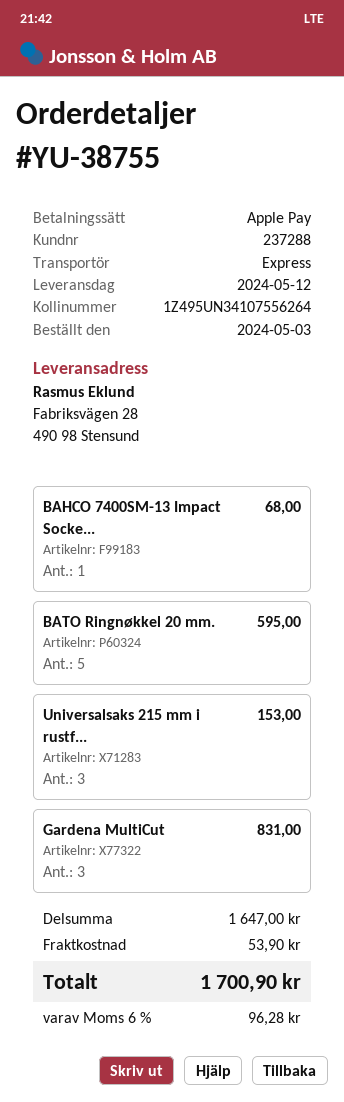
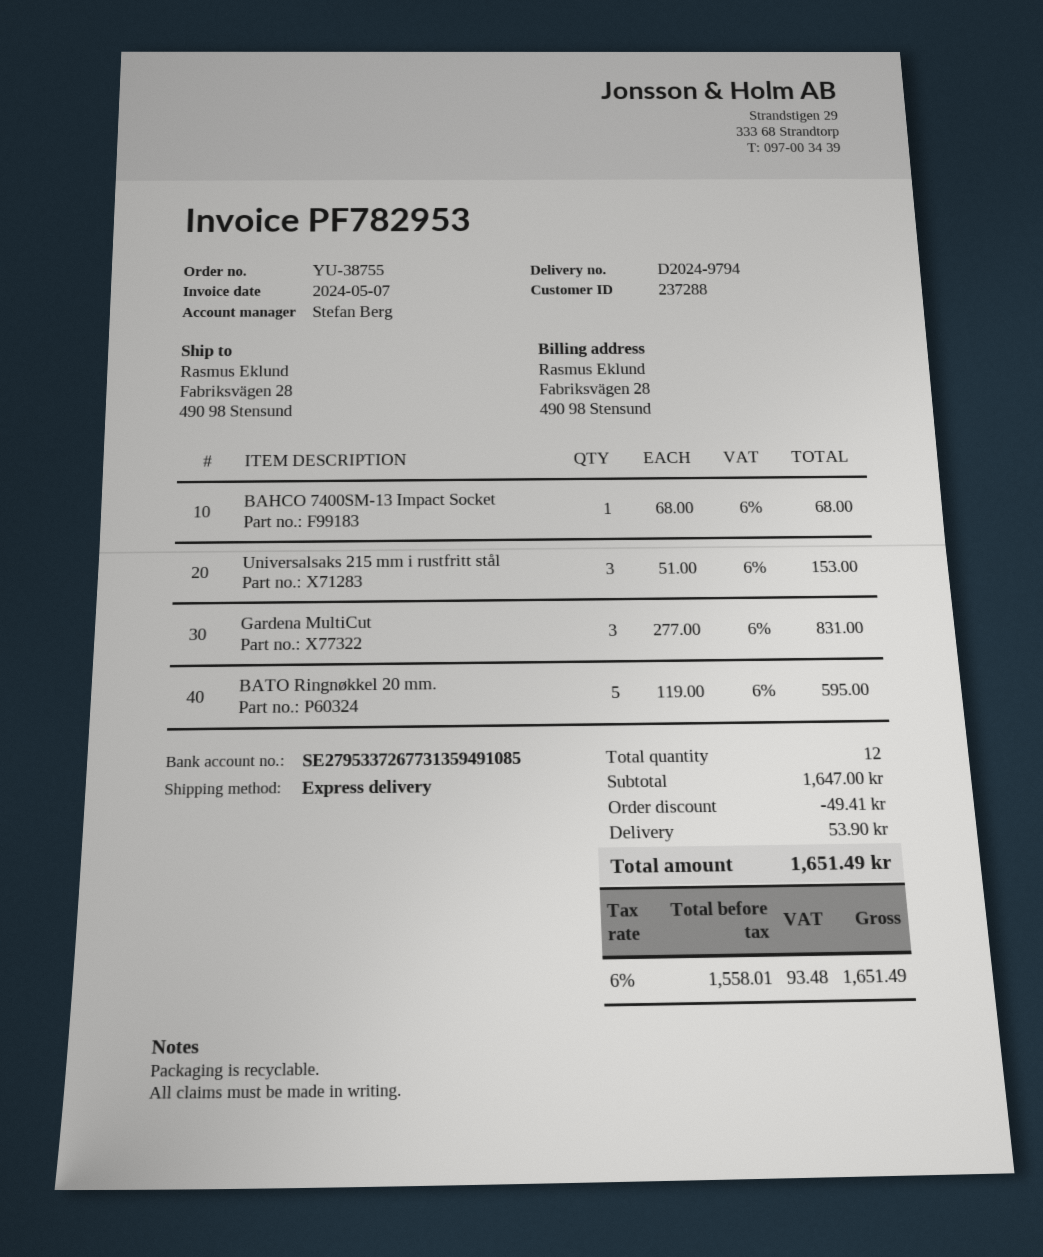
discount: none -> 49.41
tax: 6% = 96.28 -> 6% = 93.48
total: 1700.90 -> 1651.49

